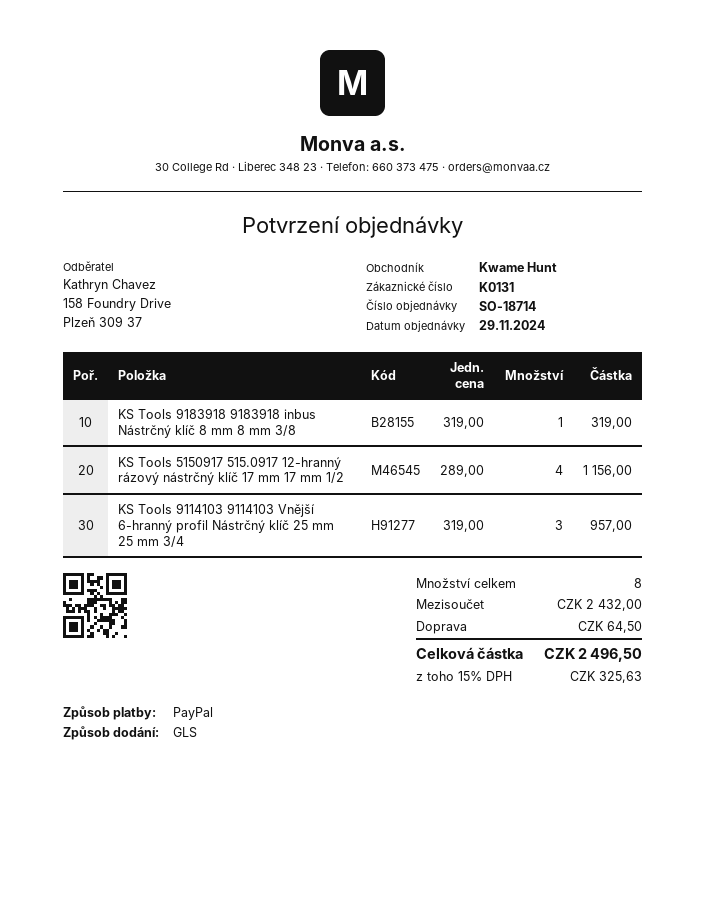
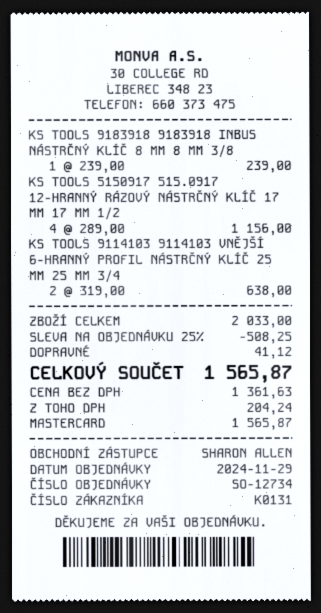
order number: SO-18714 -> SO-12734
sales rep: Kwame Hunt -> SHARON ALLEN
payment method: PayPal -> Mastercard
KS Tools 9183918 9183918 inbus Nástrčný klíč 8 mm 8 mm 3/8: 1 x 319.00 = 319.00 -> 1 x 239.00 = 239.00
KS Tools 9114103 9114103 Vnější 6-hranný profil Nástrčný klíč 25 mm 25 mm 3/4: 3 x 319.00 = 957.00 -> 2 x 319.00 = 638.00
subtotal: 2432.00 -> 2033.00
discount: none -> 25% = 508.25
shipping: 64.50 -> 41.12
tax: 325.63 -> 204.24
total: 2496.50 -> 1565.87

